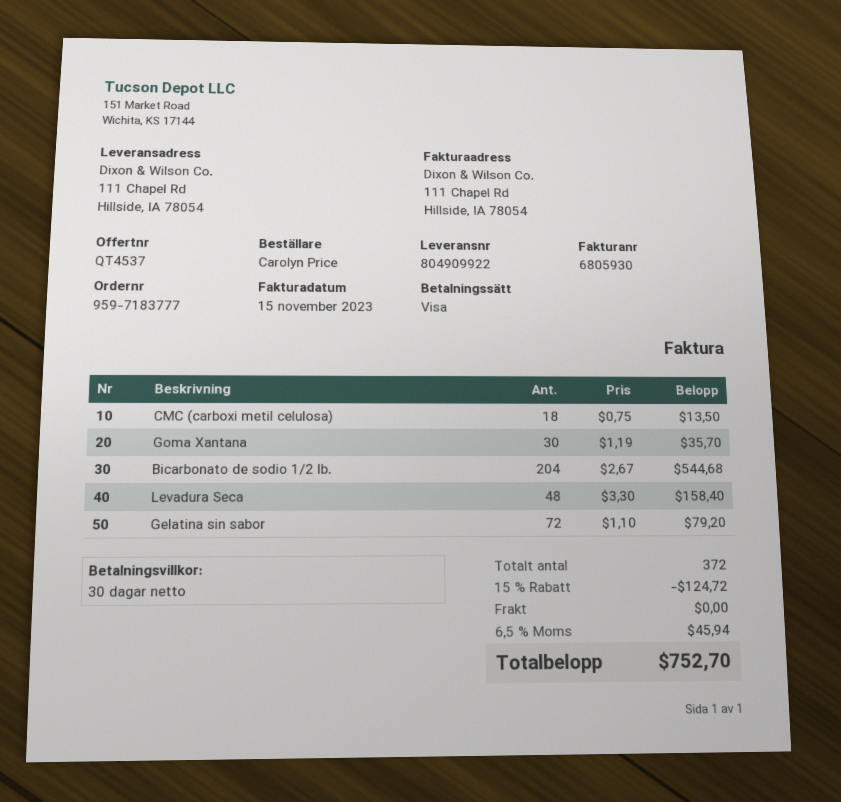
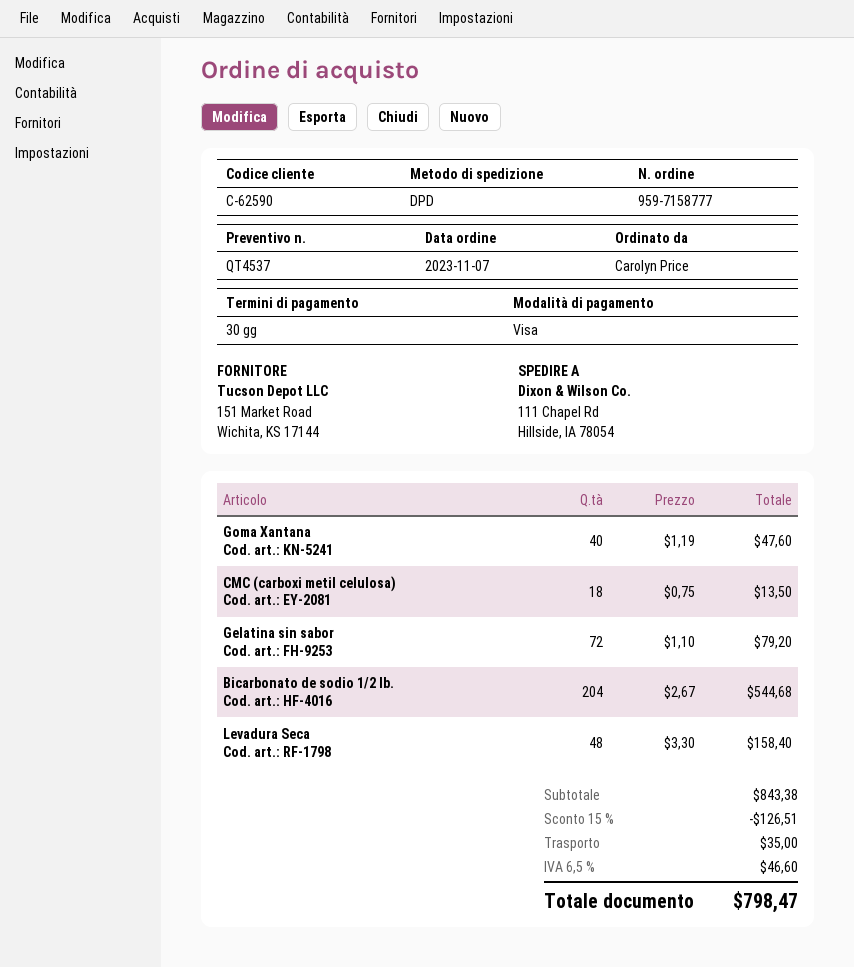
order number: 959-7183777 -> 959-7158777
Goma Xantana: 30 x 1.19 = 35.70 -> 40 x 1.19 = 47.60
discount: 15% = 124.72 -> 15% = 126.51
shipping: 0.00 -> 35.00
tax: 6.5% = 45.94 -> 6.5% = 46.60
total: 752.70 -> 798.47

